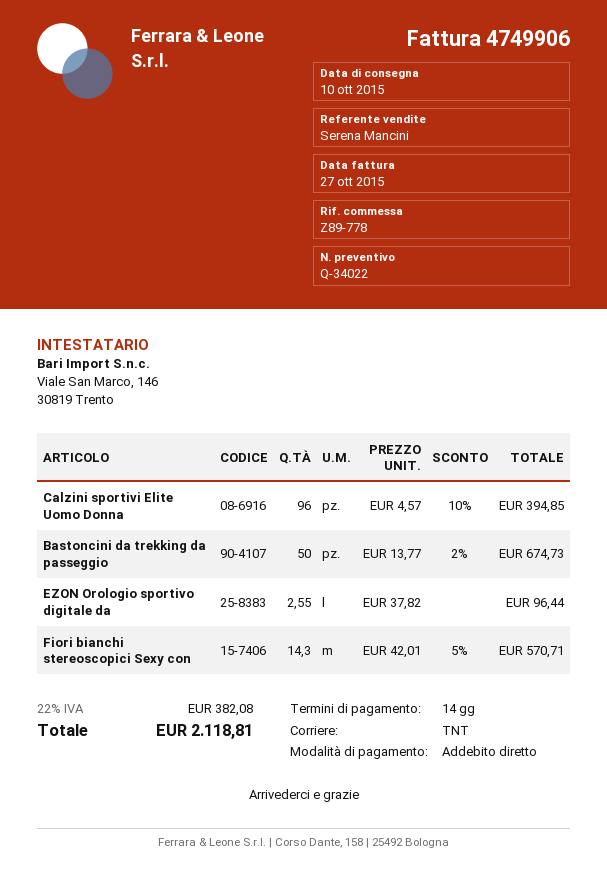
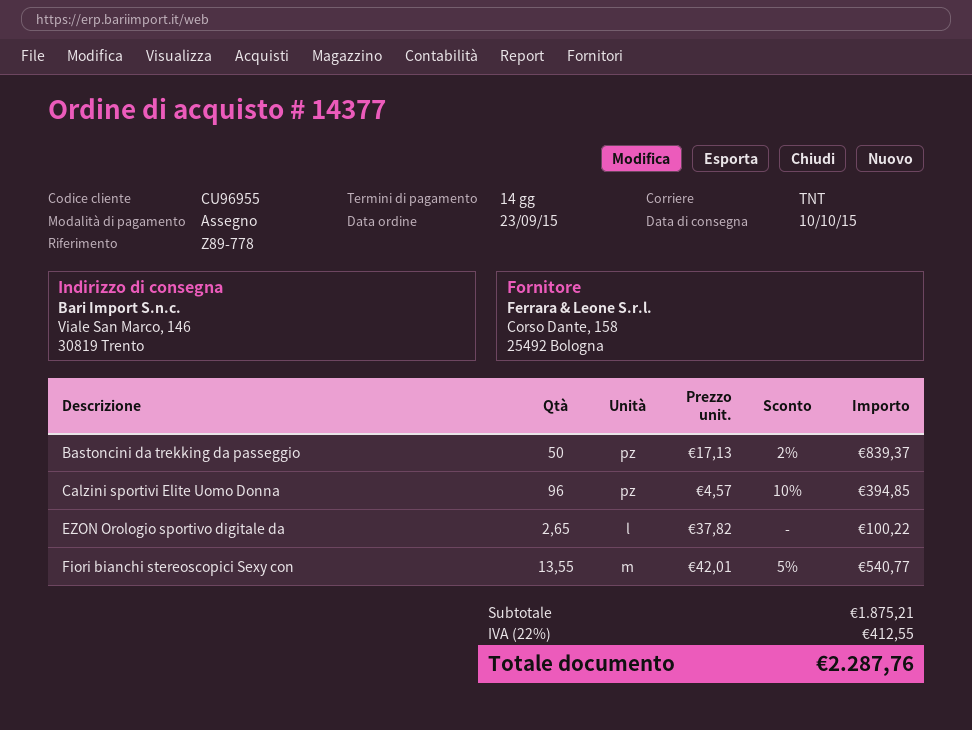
payment method: direct debit -> cheque
Bastoncini da trekking da passeggio: 50 x 13.77 - 2% = 674.73 -> 50 x 17.13 - 2% = 839.37
EZON Orologio sportivo digitale da: 2.55 x 37.82 = 96.44 -> 2.65 x 37.82 = 100.22
Fiori bianchi stereoscopici Sexy con: 14.3 x 42.01 - 5% = 570.71 -> 13.55 x 42.01 - 5% = 540.77
tax: 22% = 382.08 -> 22% = 412.55
total: 2118.81 -> 2287.76

